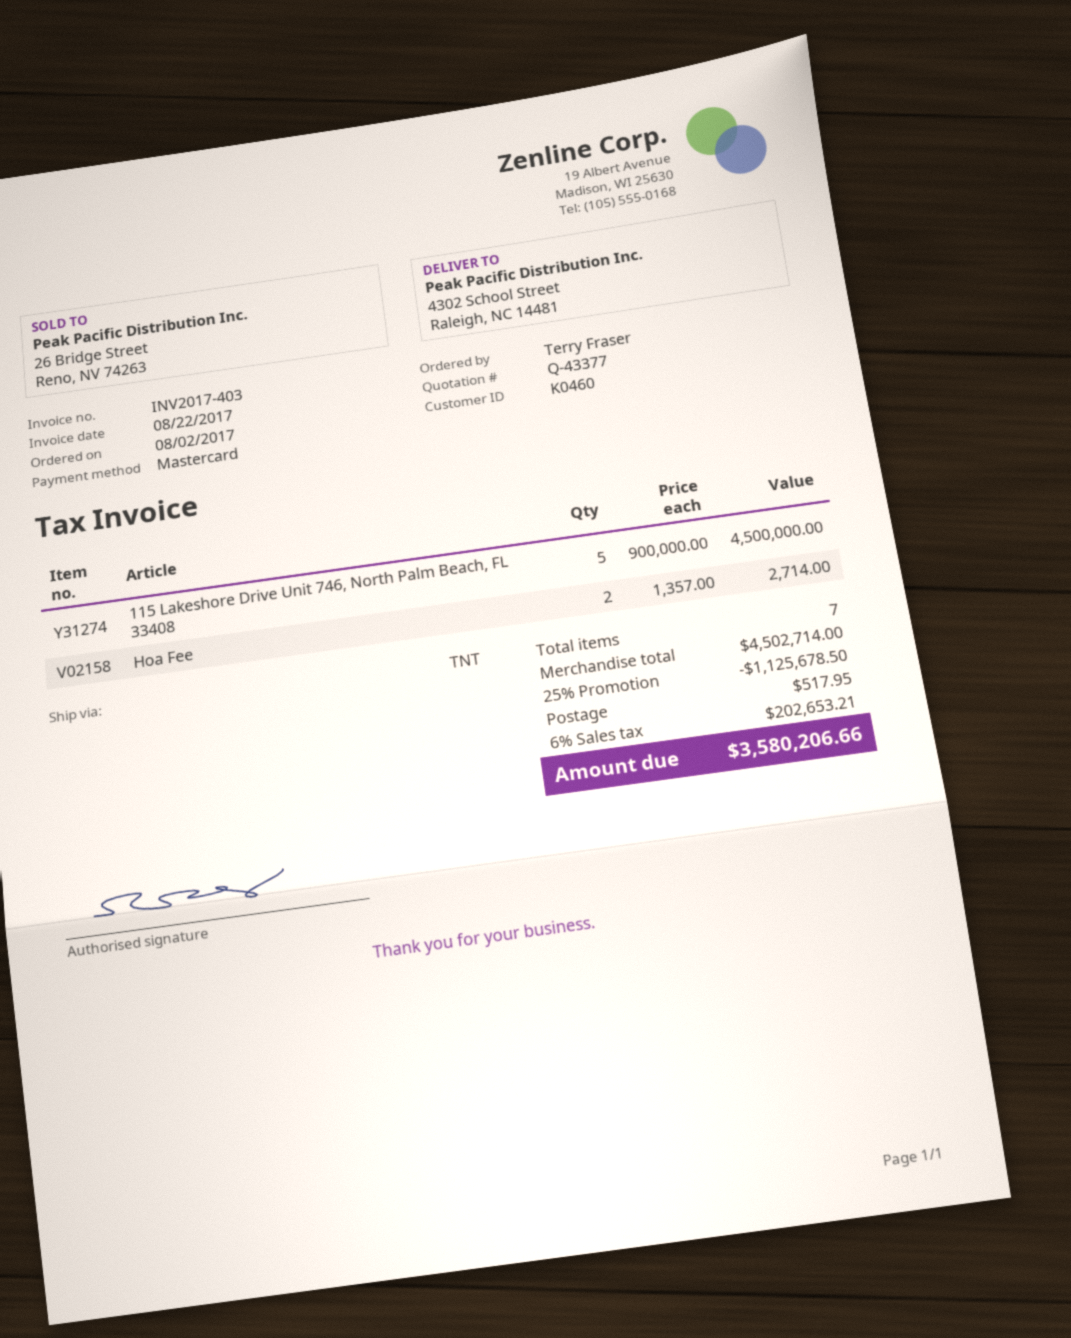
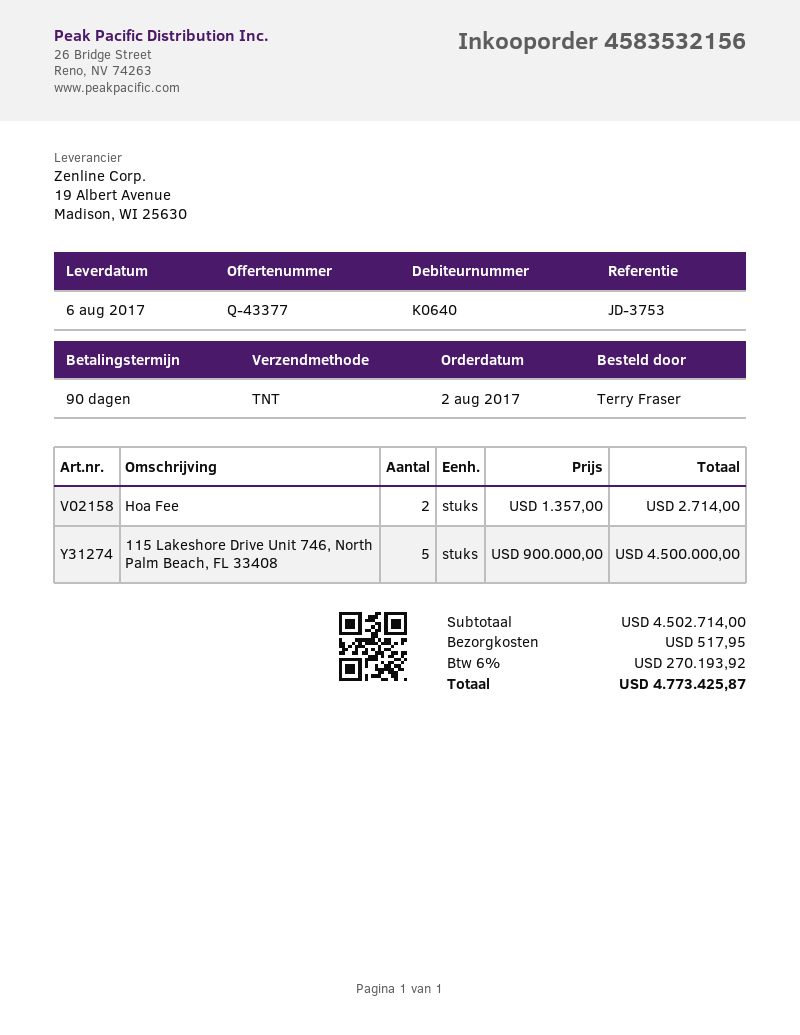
customer number: K0460 -> K0640
discount: 25% = 1125678.50 -> none
tax: 6% = 202653.21 -> 6% = 270193.92
total: 3580206.66 -> 4773425.87

